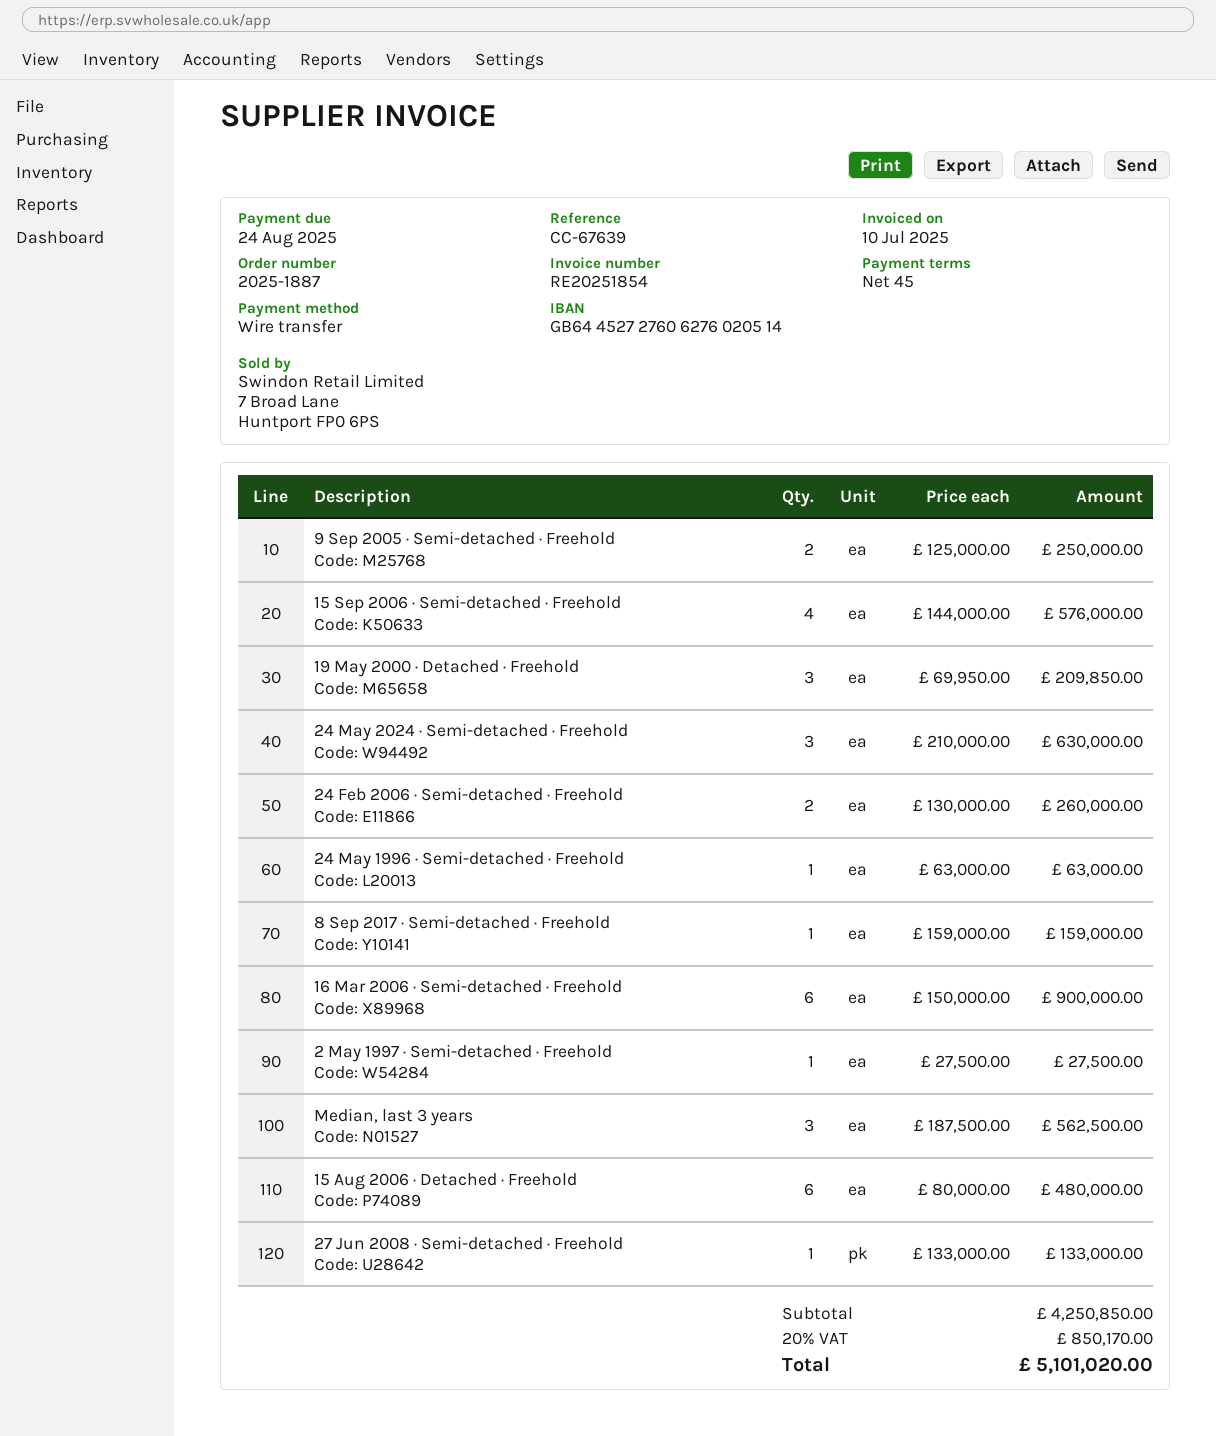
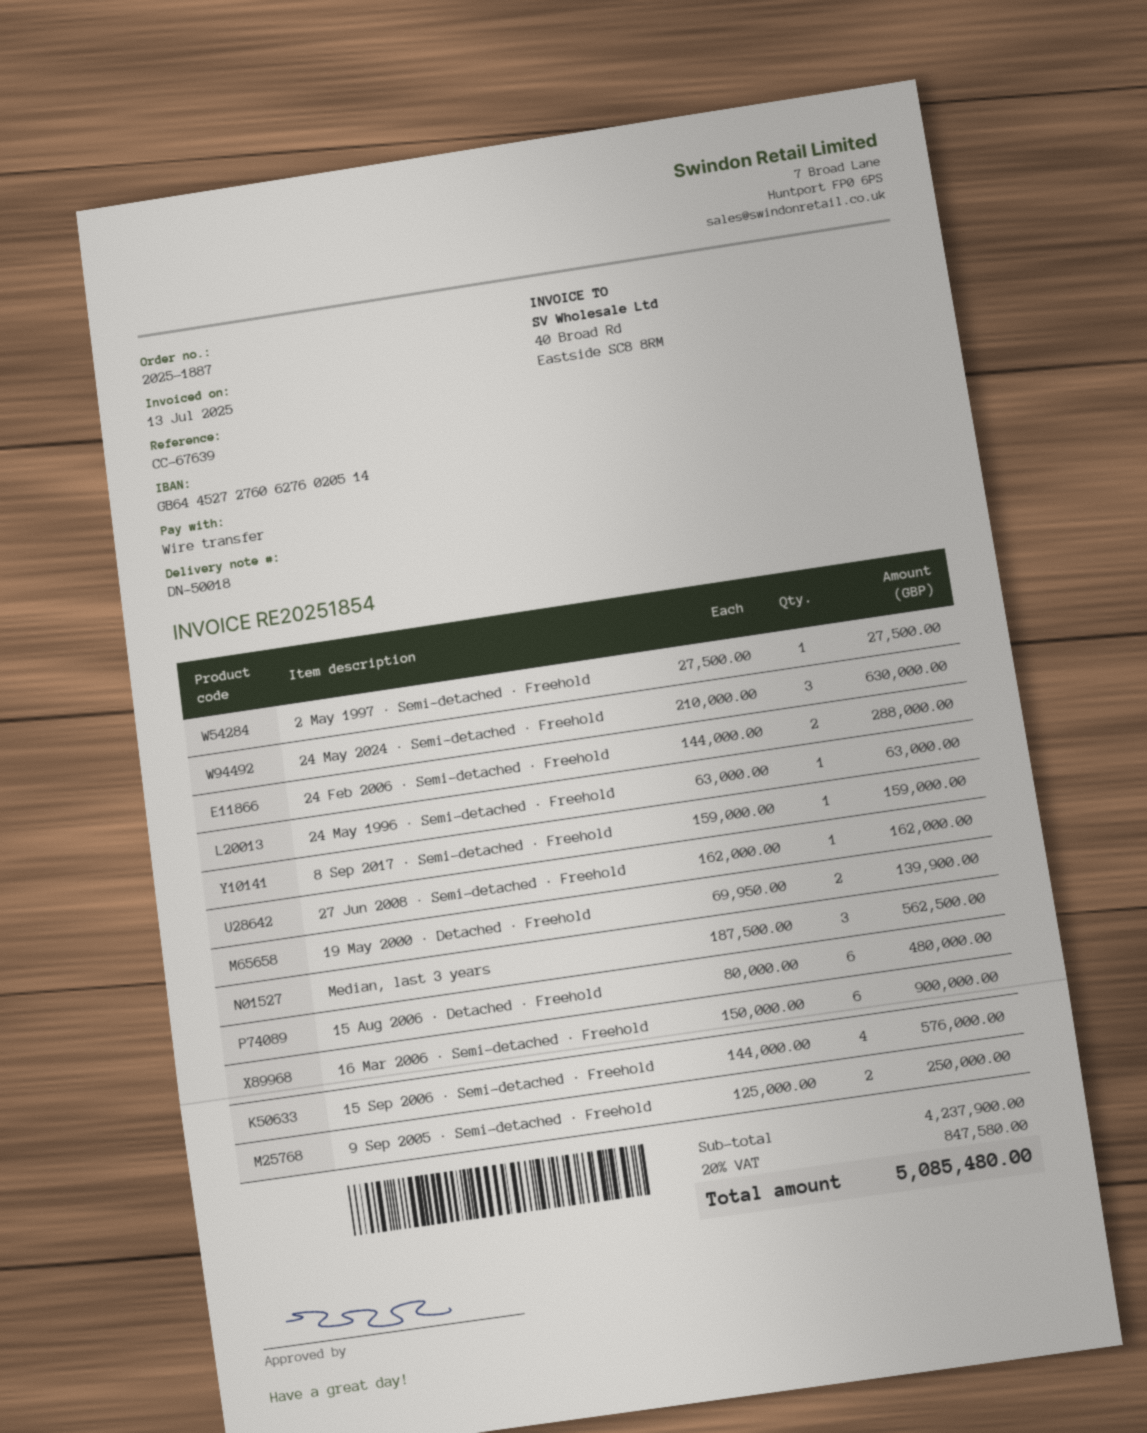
invoice date: 2025-07-10 -> 2025-07-13
19 May 2000 · Detached · Freehold: 3 x 69950.00 = 209850.00 -> 2 x 69950.00 = 139900.00
24 Feb 2006 · Semi-detached · Freehold: 2 x 130000.00 = 260000.00 -> 2 x 144000.00 = 288000.00
27 Jun 2008 · Semi-detached · Freehold: 1 x 133000.00 = 133000.00 -> 1 x 162000.00 = 162000.00
subtotal: 4250850.00 -> 4237900.00
tax: 20% = 850170.00 -> 20% = 847580.00
total: 5101020.00 -> 5085480.00

